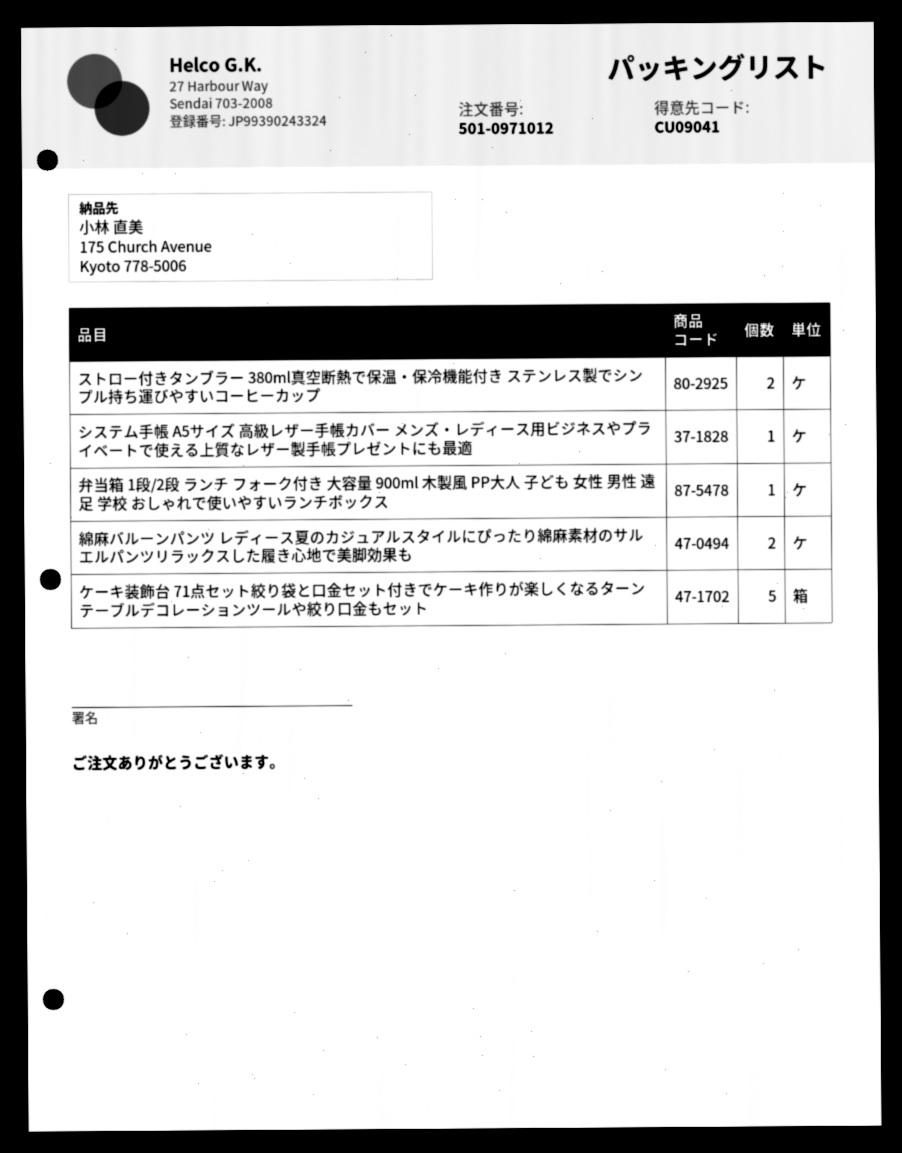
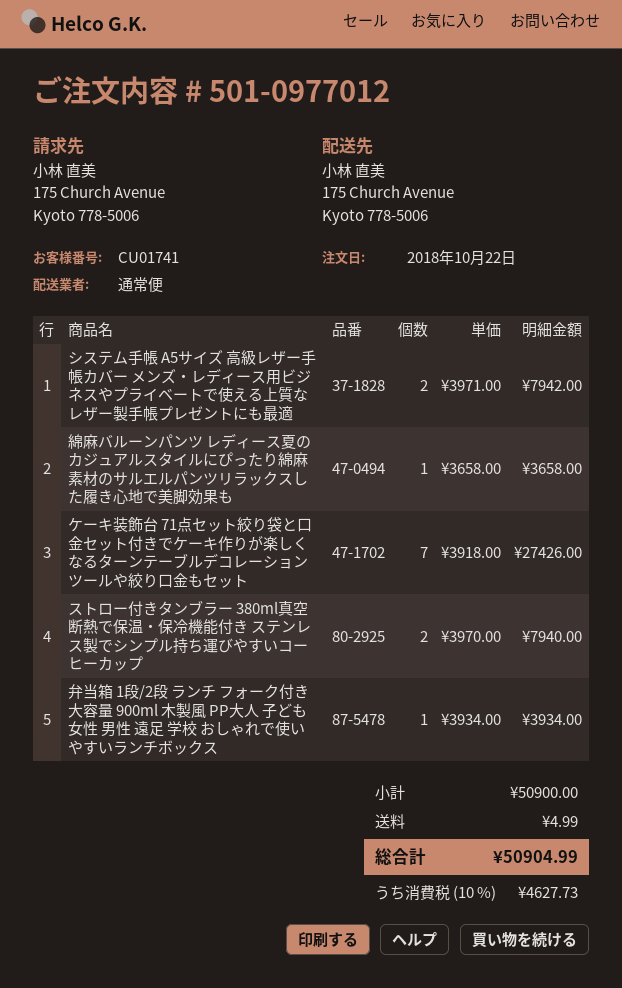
order number: 501-0971012 -> 501-0977012
customer number: CU09041 -> CU01741
システム手帳 A5サイズ 高級レザー手帳カバー メンズ・レディース用ビジネスやプライベートで使える上質なレザー製手帳プレゼントにも最適: 1 -> 2
綿麻バルーンパンツ レディース夏のカジュアルスタイルにぴったり綿麻素材のサルエルパンツリラックスした履き心地で美脚効果も: 2 -> 1
ケーキ装飾台 71点セット絞り袋と口金セット付きでケーキ作りが楽しくなるターンテーブルデコレーションツールや絞り口金もセット: 5 -> 7

